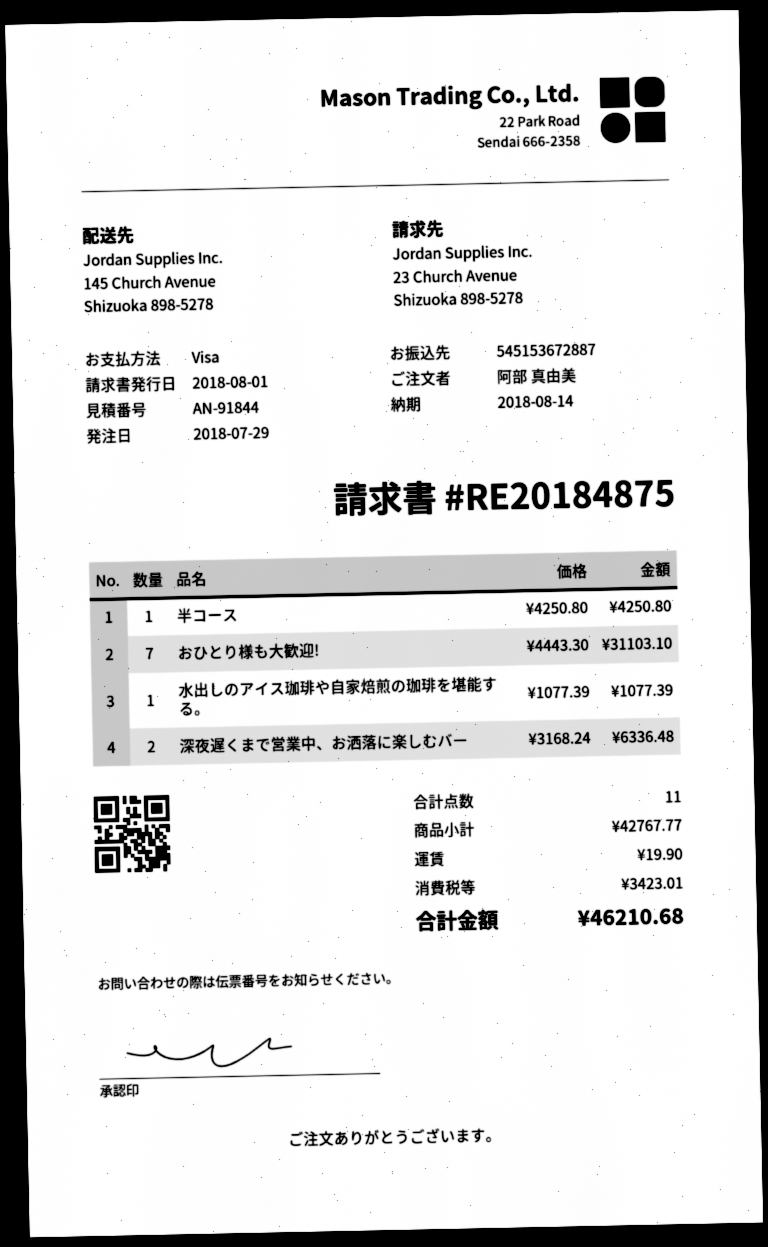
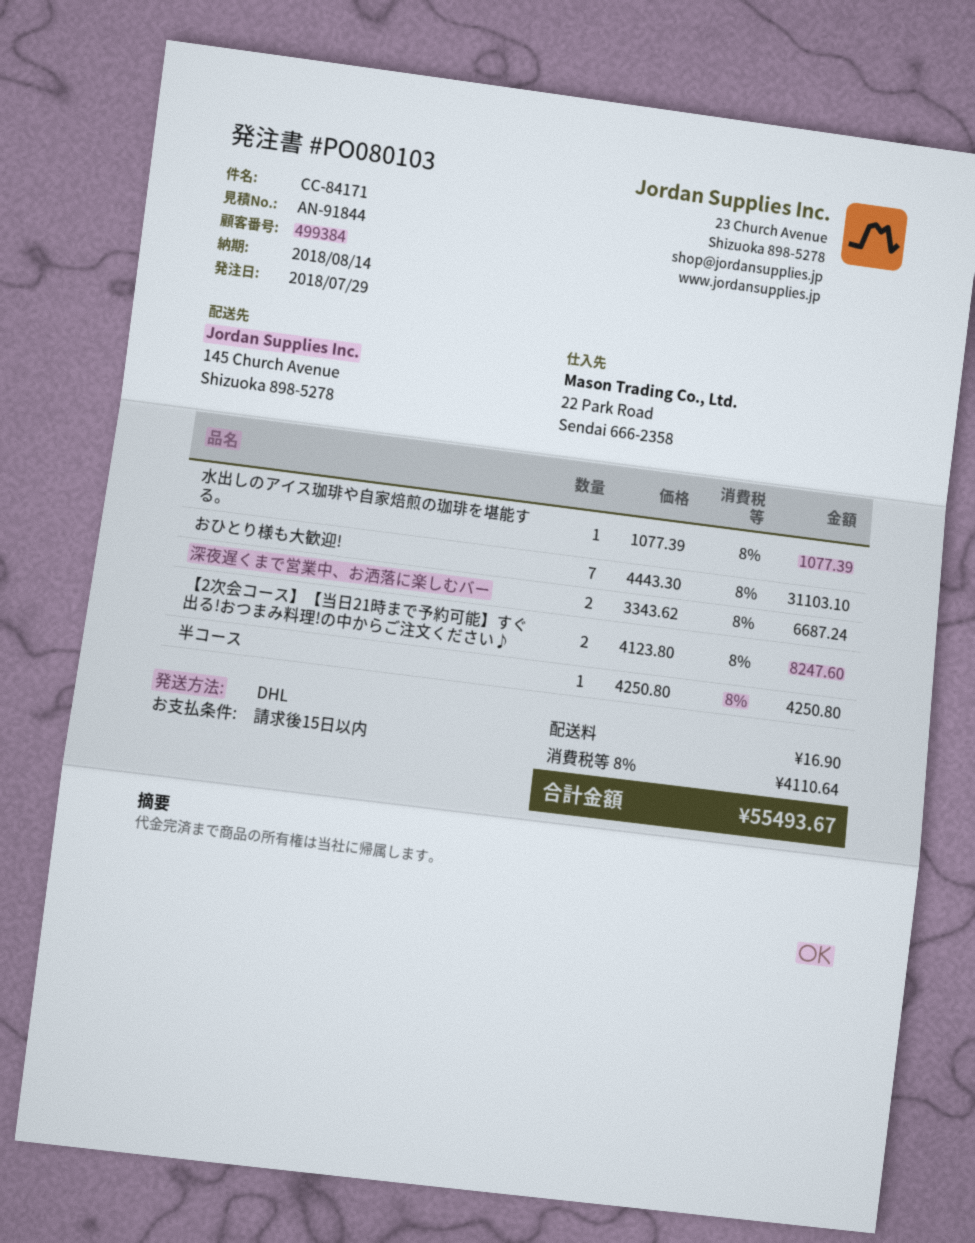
深夜遅くまで営業中、お洒落に楽しむバー: 2 x 3168.24 = 6336.48 -> 2 x 3343.62 = 6687.24
【2次会コース】【当日21時まで予約可能】すぐ出る!おつまみ料理!の中からご注文ください♪: none -> 2 x 4123.80 = 8247.60
shipping: 19.90 -> 16.90
tax: 3423.01 -> 4110.64
total: 46210.68 -> 55493.67

